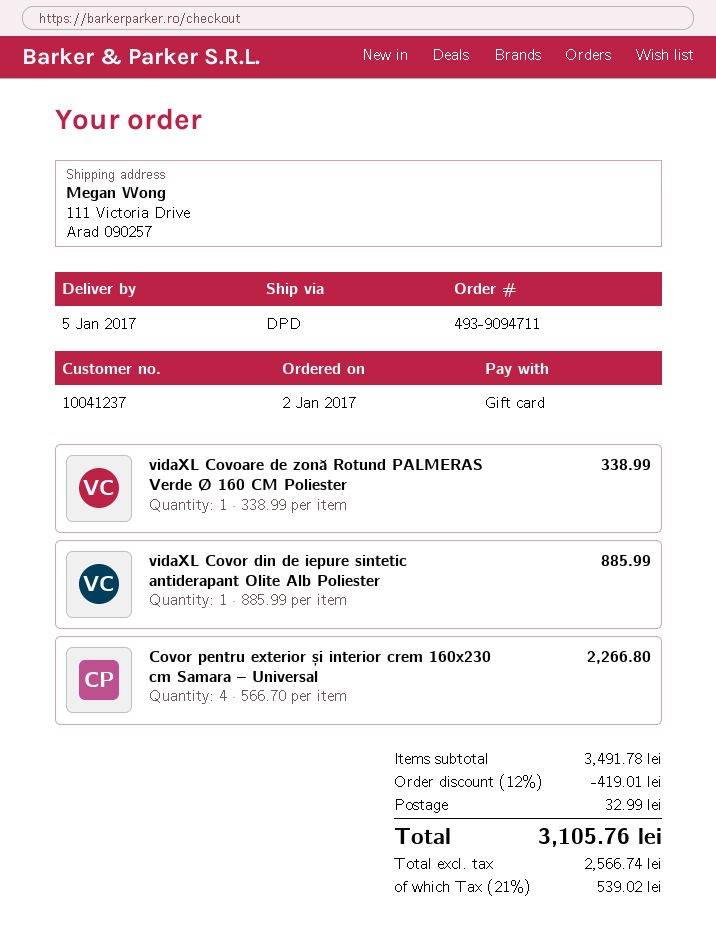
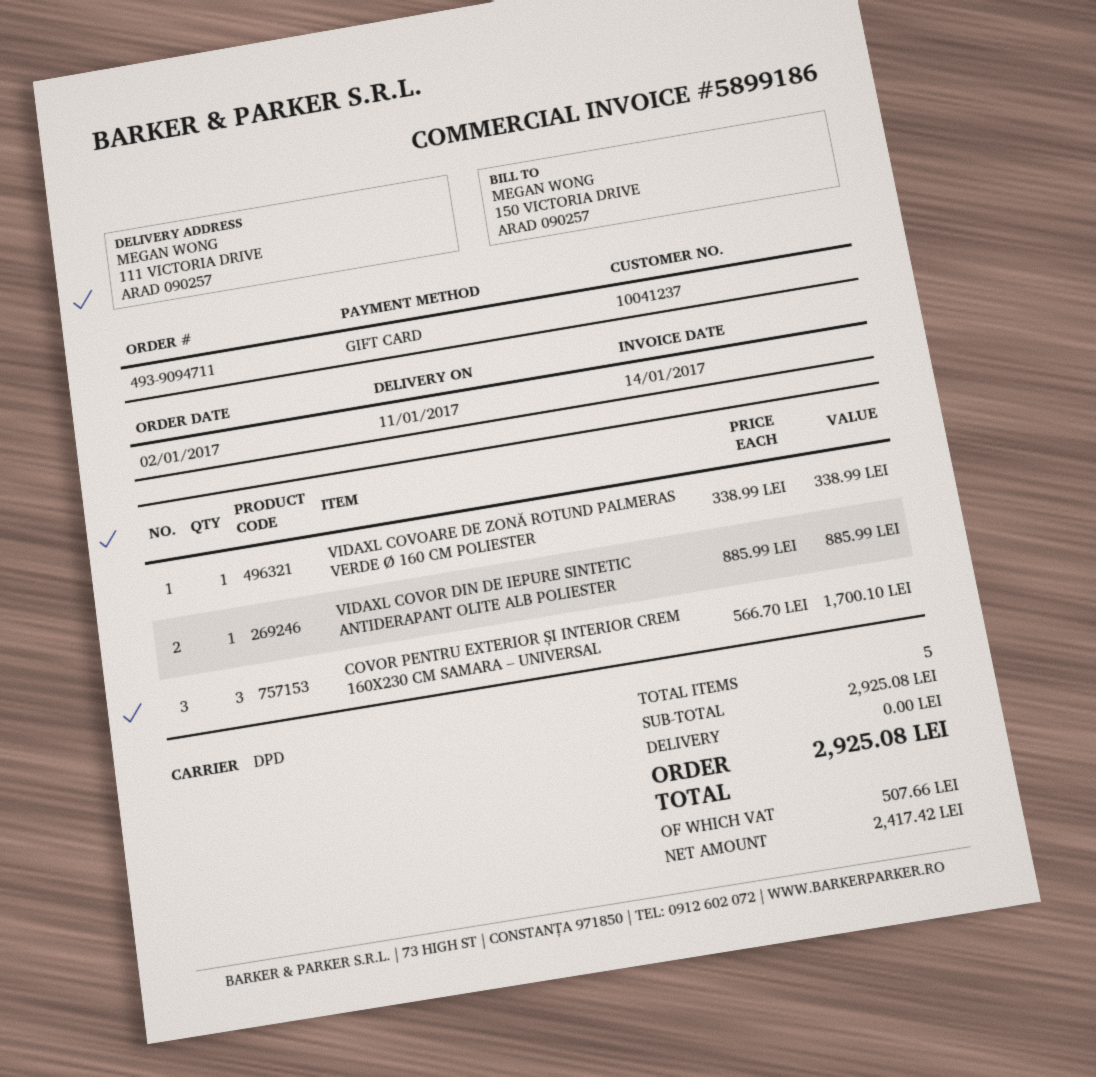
delivery date: 2017-01-05 -> 2017-01-11
Covor pentru exterior și interior crem 160x230 cm Samara – Universal: 4 x 566.70 = 2266.80 -> 3 x 566.70 = 1700.10
subtotal: 3491.78 -> 2925.08
discount: 12% = 419.01 -> none
shipping: 32.99 -> 0.00
net: 2566.74 -> 2417.42
tax: 539.02 -> 507.66
total: 3105.76 -> 2925.08

